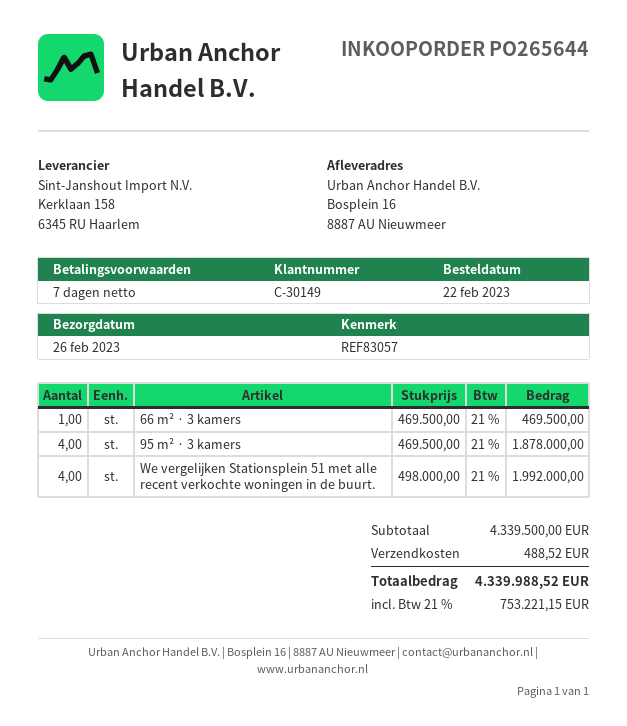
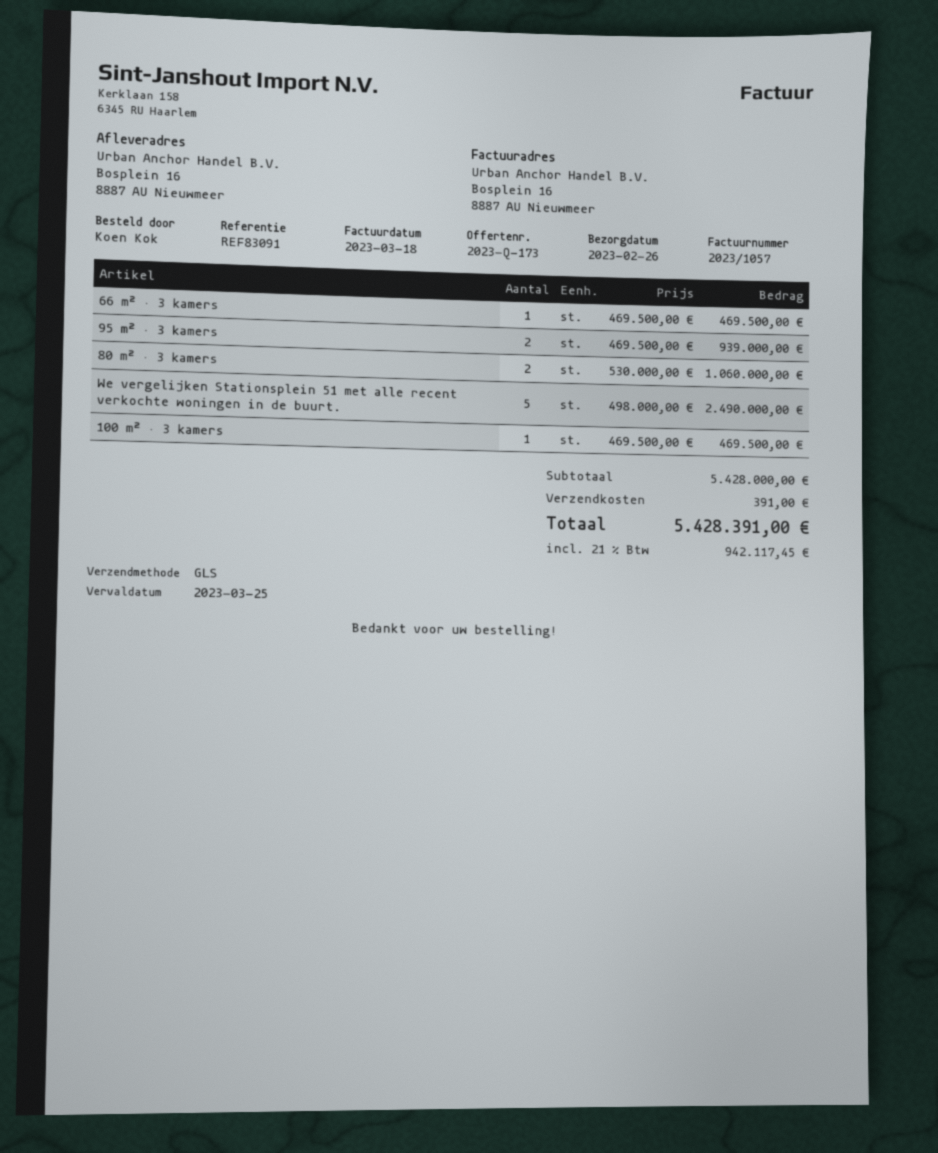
reference: REF83057 -> REF83091
95 m² · 3 kamers: 4 x 469500.00 = 1878000.00 -> 2 x 469500.00 = 939000.00
We vergelijken Stationsplein 51 met alle recent verkochte woningen in de buurt.: 4 x 498000.00 = 1992000.00 -> 5 x 498000.00 = 2490000.00
80 m² · 3 kamers: none -> 2 x 530000.00 = 1060000.00
100 m² · 3 kamers: none -> 1 x 469500.00 = 469500.00
subtotal: 4339500.00 -> 5428000.00
shipping: 488.52 -> 391.00
tax: 21% = 753221.15 -> 21% = 942117.45
total: 4339988.52 -> 5428391.00

